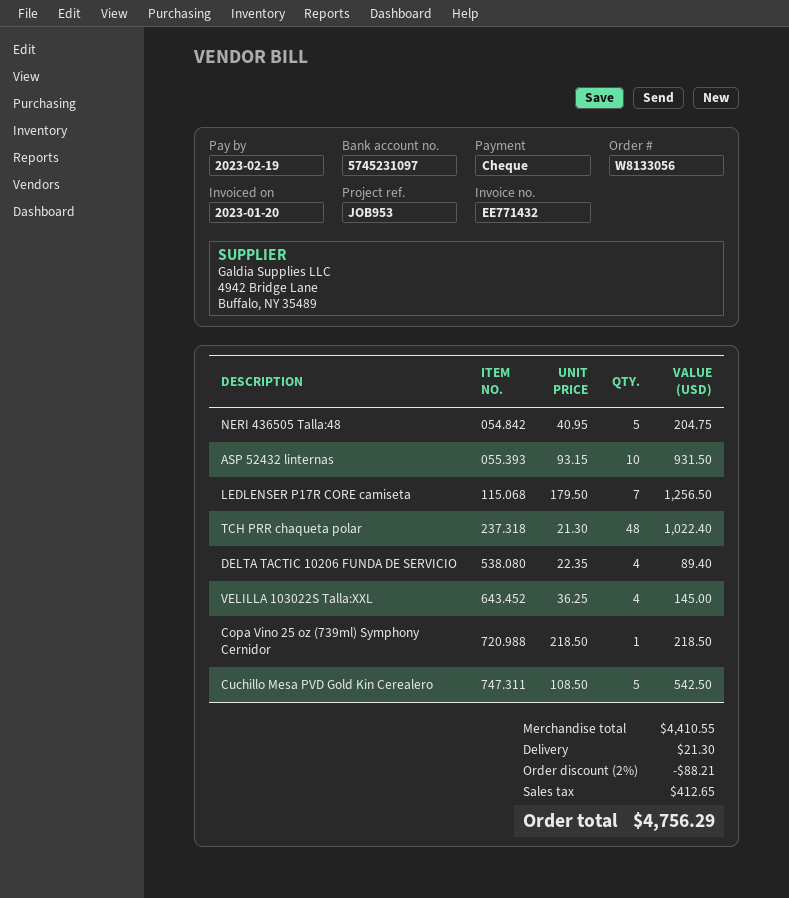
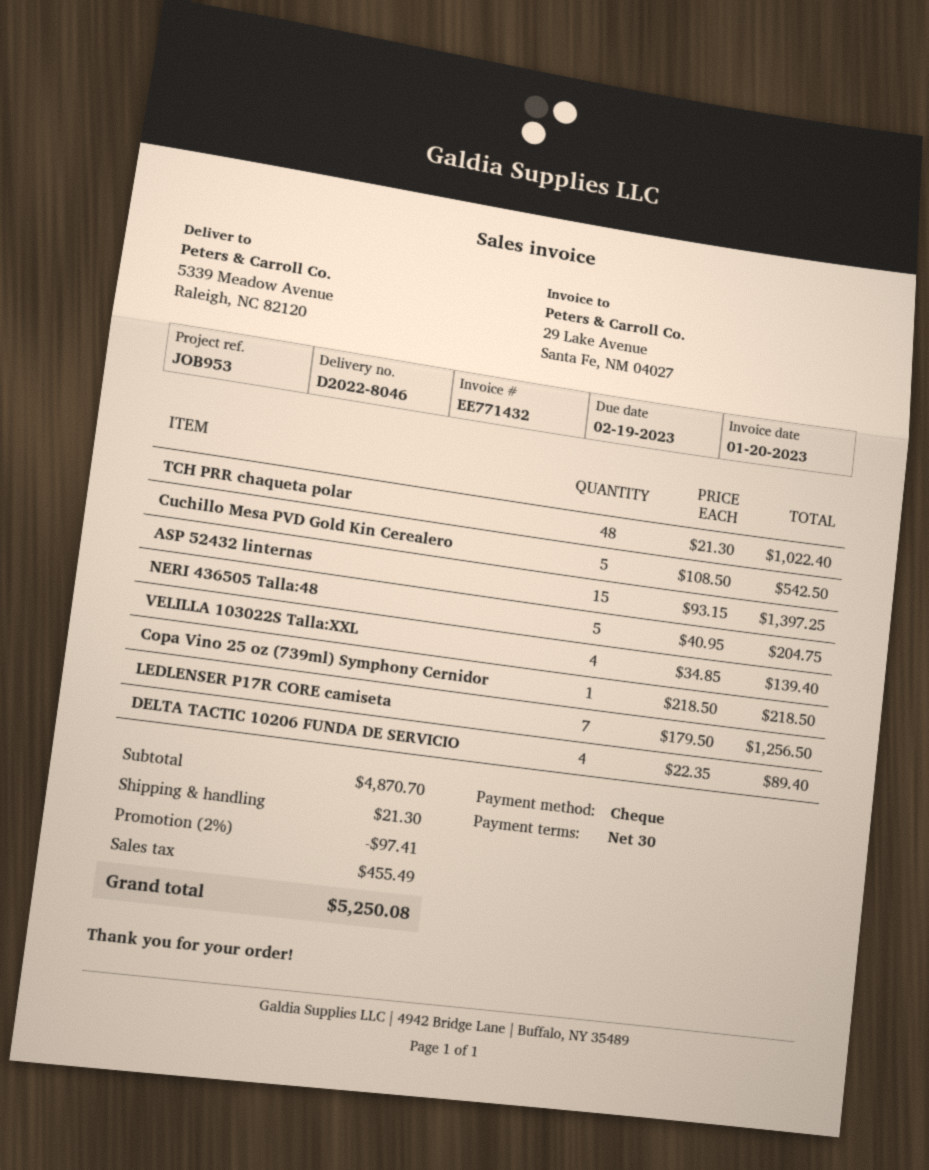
ASP 52432 linternas: 10 x 93.15 = 931.50 -> 15 x 93.15 = 1397.25
VELILLA 103022S Talla:XXL: 4 x 36.25 = 145.00 -> 4 x 34.85 = 139.40
subtotal: 4410.55 -> 4870.70
discount: 2% = 88.21 -> 2% = 97.41
tax: 412.65 -> 455.49
total: 4756.29 -> 5250.08

